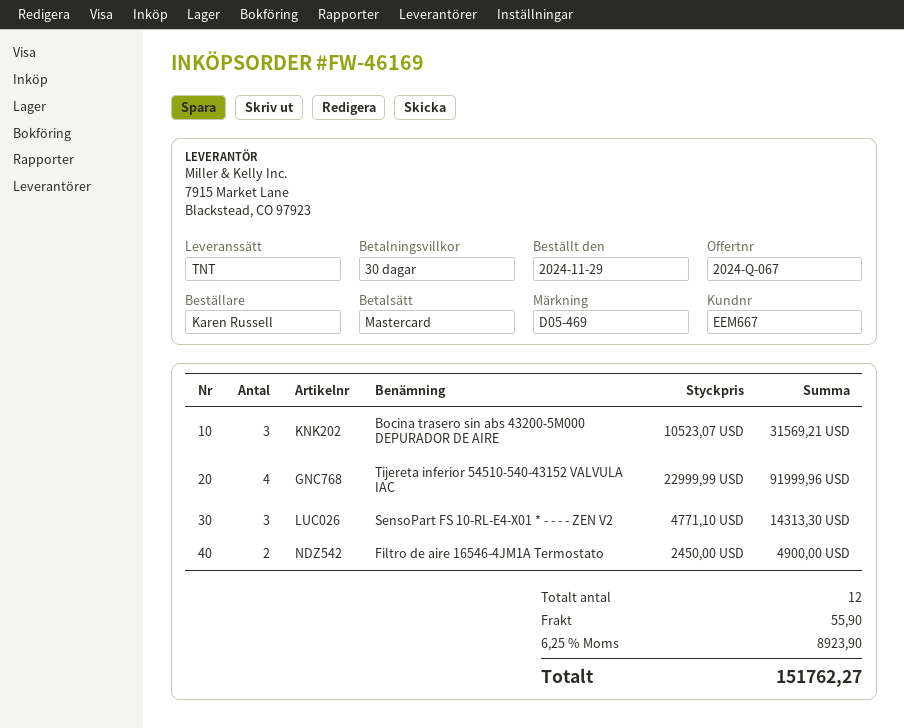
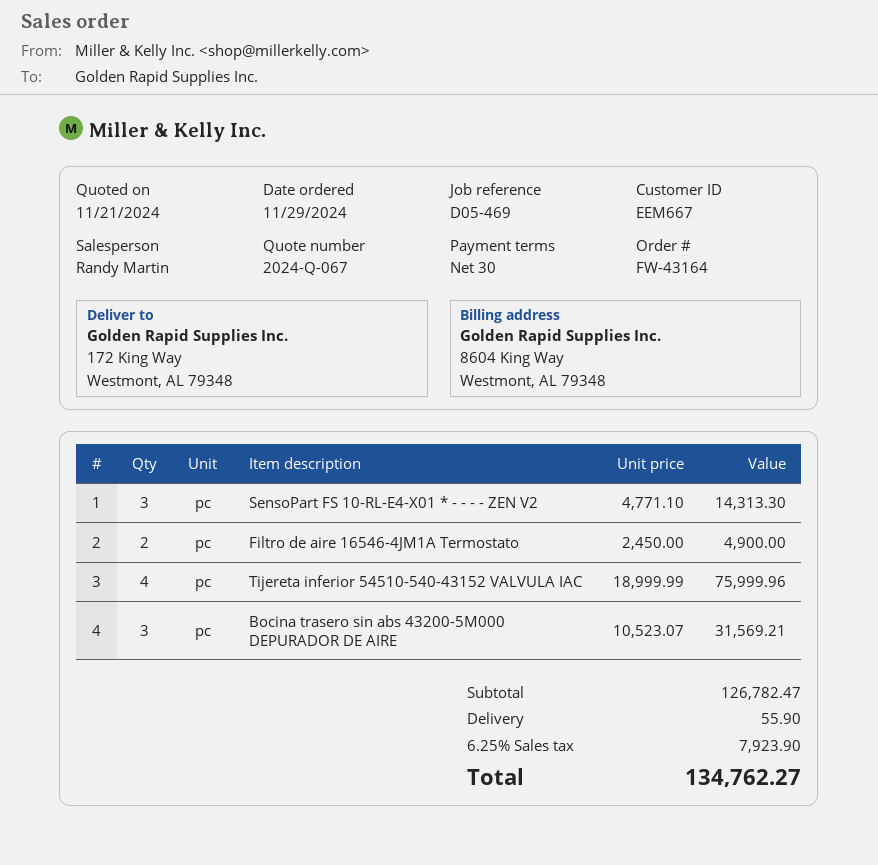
order number: FW-46169 -> FW-43164
Tijereta inferior 54510-540-43152 VALVULA IAC: 4 x 22999.99 = 91999.96 -> 4 x 18999.99 = 75999.96
tax: 6.25% = 8923.90 -> 6.25% = 7923.90
total: 151762.27 -> 134762.27

